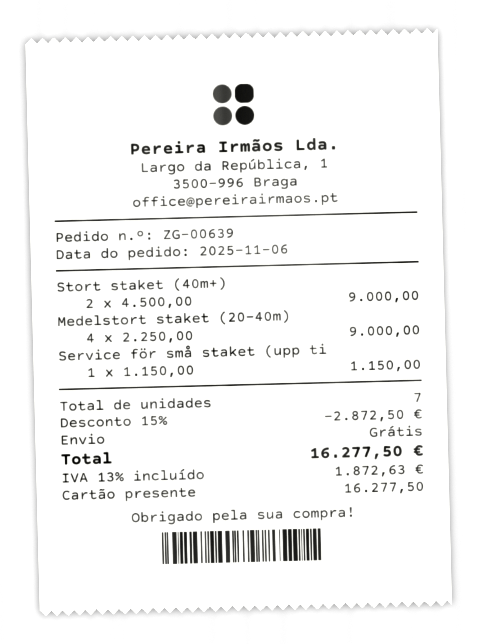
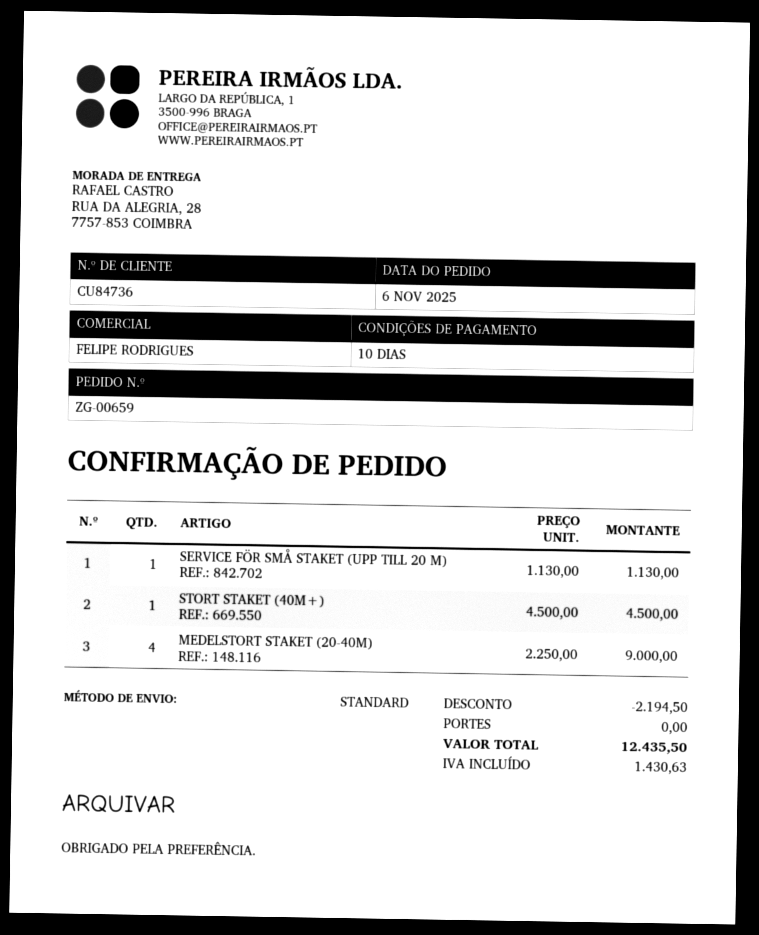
order number: ZG-00639 -> ZG-00659
Stort staket (40m+): 2 x 4500.00 = 9000.00 -> 1 x 4500.00 = 4500.00
Service för små staket (upp ti: 1 x 1150.00 = 1150.00 -> 1 x 1130.00 = 1130.00
discount: 2872.50 -> 2194.50
tax: 1872.63 -> 1430.63
total: 16277.50 -> 12435.50

